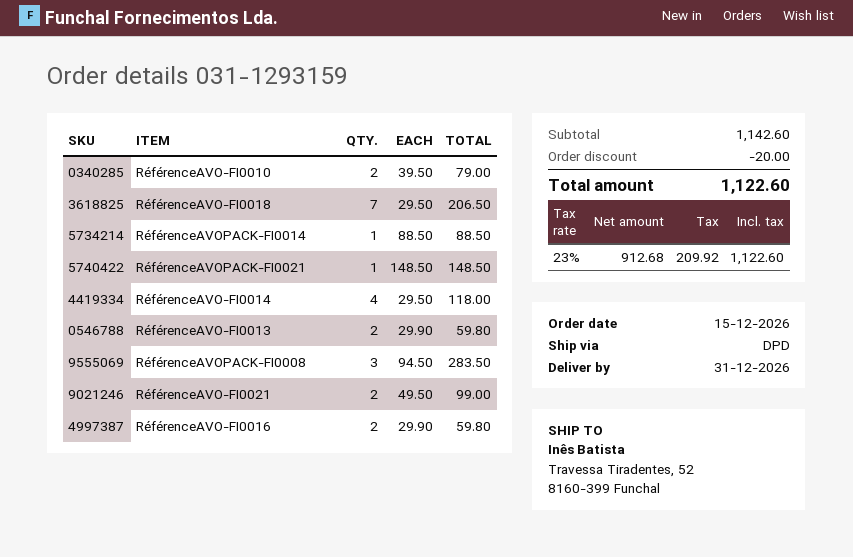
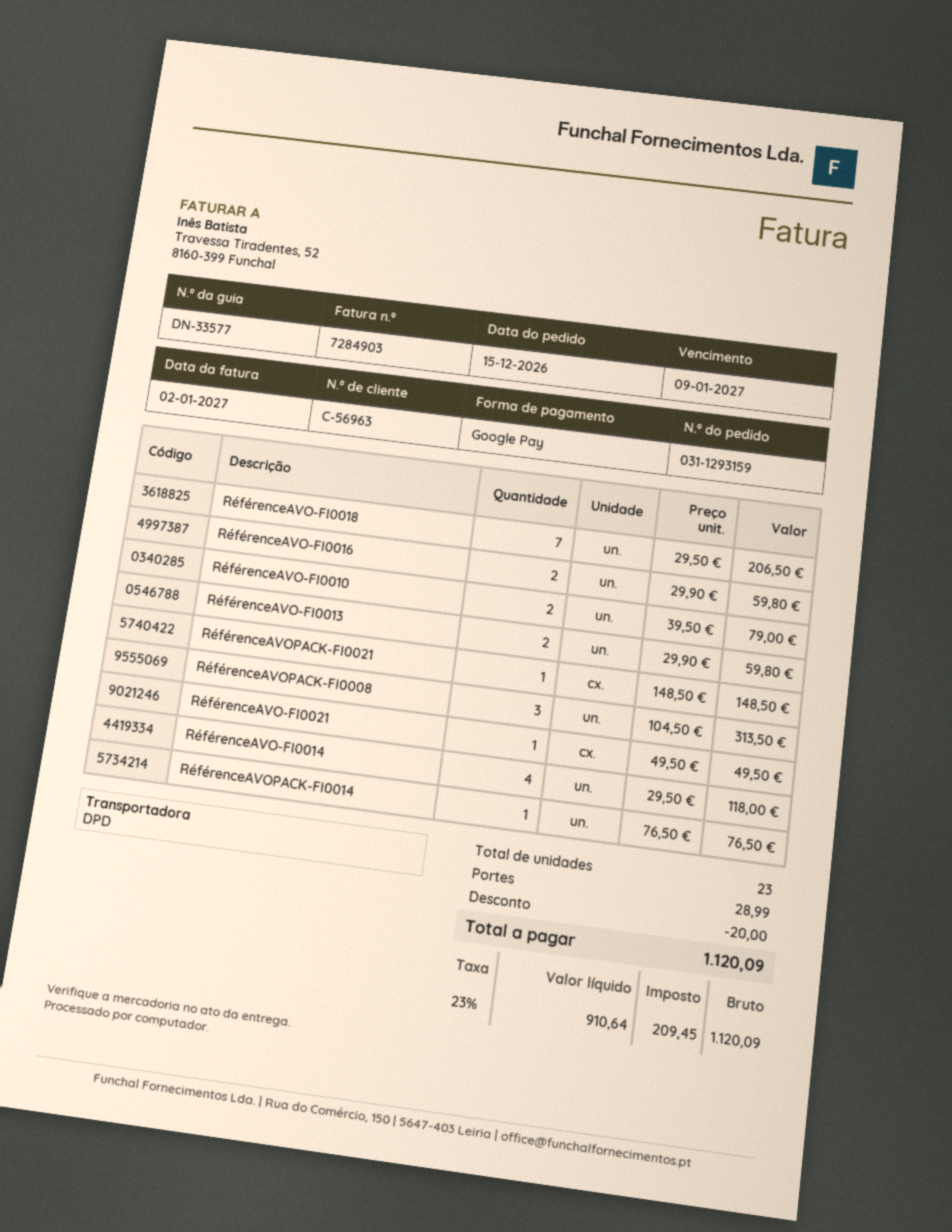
RéférenceAVOPACK-FI0014: 1 x 88.50 = 88.50 -> 1 x 76.50 = 76.50
RéférenceAVOPACK-FI0008: 3 x 94.50 = 283.50 -> 3 x 104.50 = 313.50
RéférenceAVO-FI0021: 2 x 49.50 = 99.00 -> 1 x 49.50 = 49.50
shipping: none -> 28.99
net: 912.68 -> 910.64
tax: 23% = 209.92 -> 23% = 209.45
total: 1122.60 -> 1120.09

